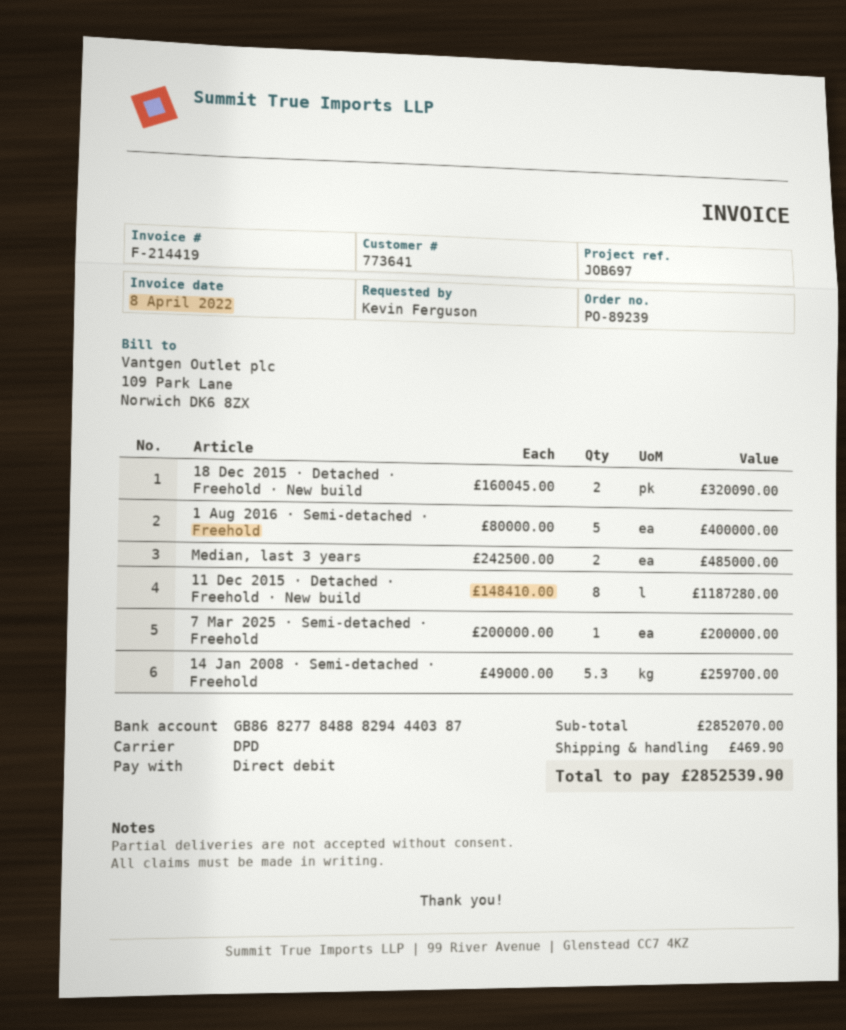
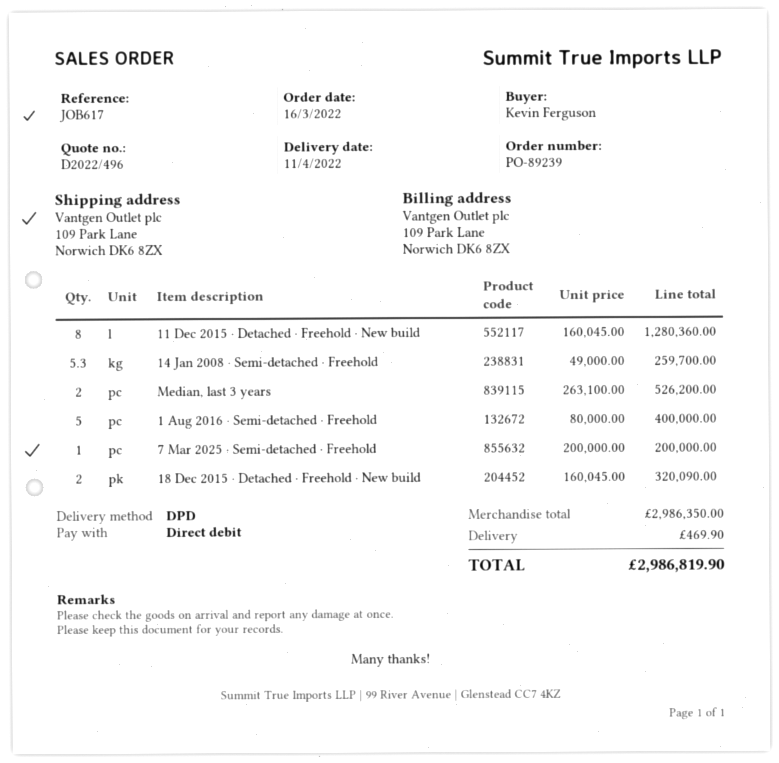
reference: JOB697 -> JOB617
Median, last 3 years: 2 x 242500.00 = 485000.00 -> 2 x 263100.00 = 526200.00
11 Dec 2015 · Detached · Freehold · New build: 8 x 148410.00 = 1187280.00 -> 8 x 160045.00 = 1280360.00
subtotal: 2852070.00 -> 2986350.00
total: 2852539.90 -> 2986819.90

